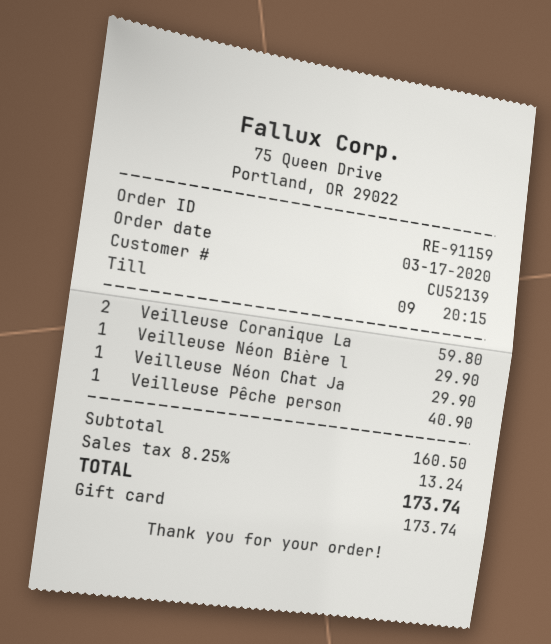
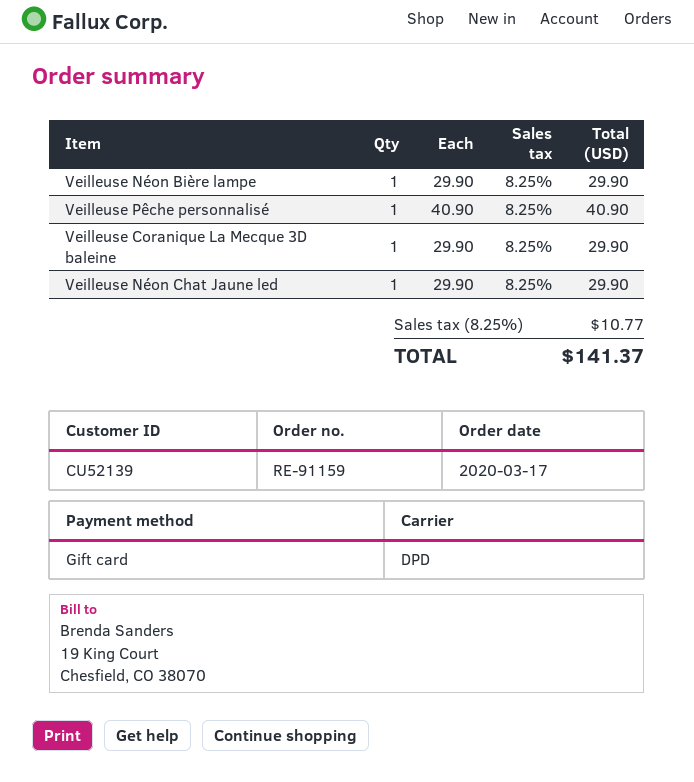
Veilleuse Coranique La: 2 for 59.80 -> 1 for 29.90
tax: 8.25% = 13.24 -> 8.25% = 10.77
total: 173.74 -> 141.37

